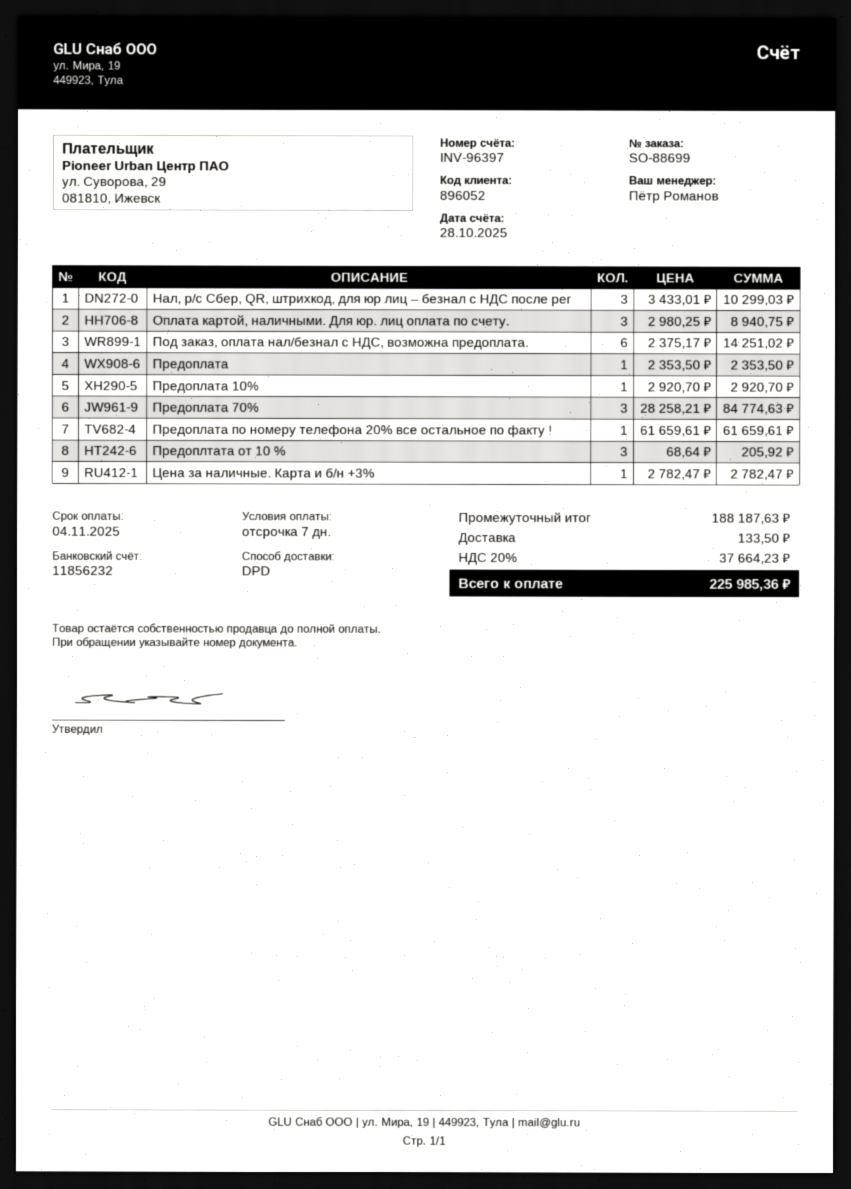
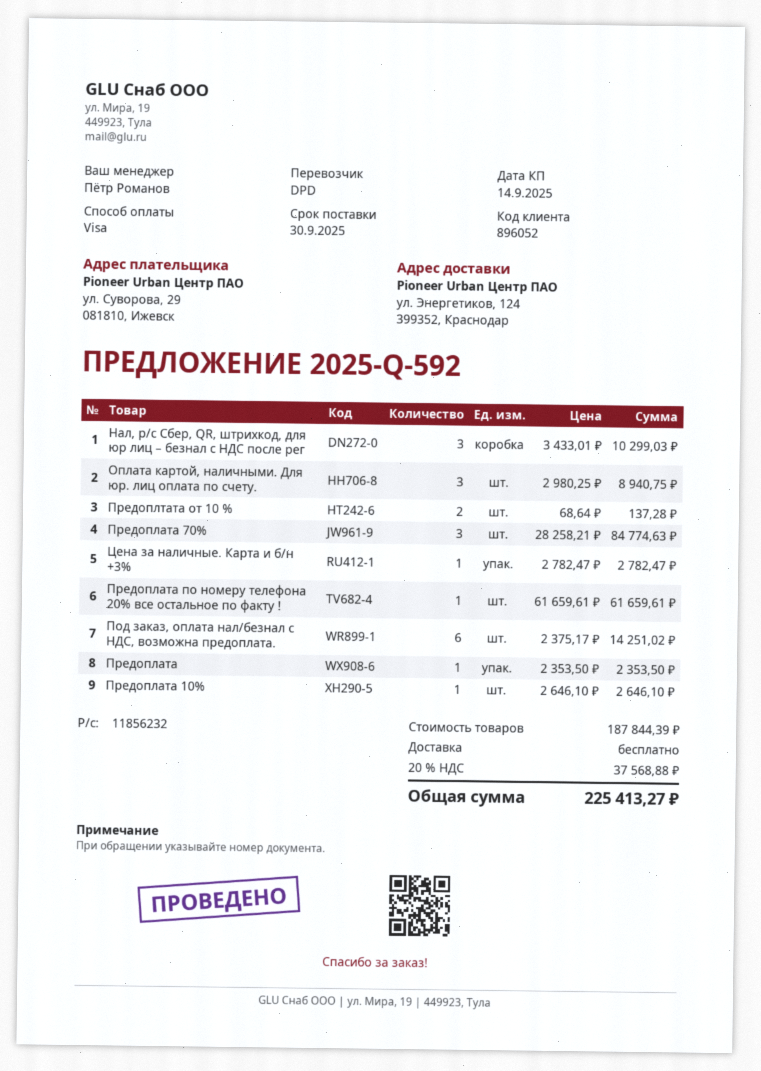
Предоплата 10%: 1 x 2920.70 = 2920.70 -> 1 x 2646.10 = 2646.10
Предоплтата от 10 %: 3 x 68.64 = 205.92 -> 2 x 68.64 = 137.28
subtotal: 188187.63 -> 187844.39
shipping: 133.50 -> 0.00
tax: 20% = 37664.23 -> 20% = 37568.88
total: 225985.36 -> 225413.27

